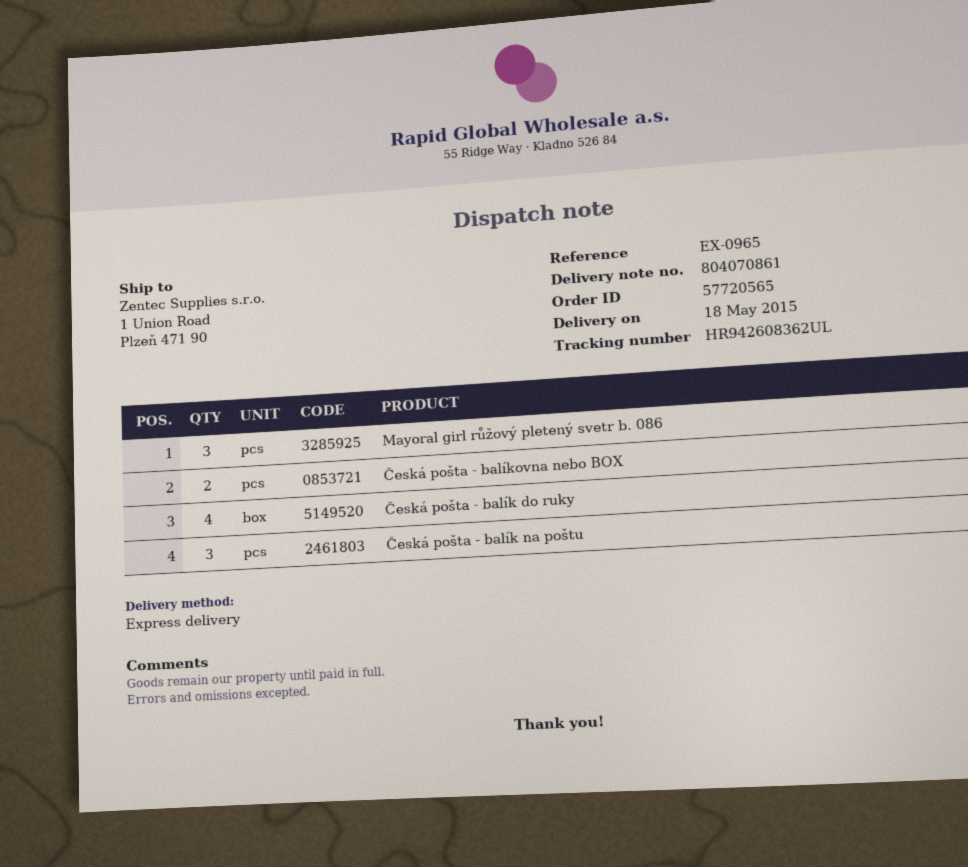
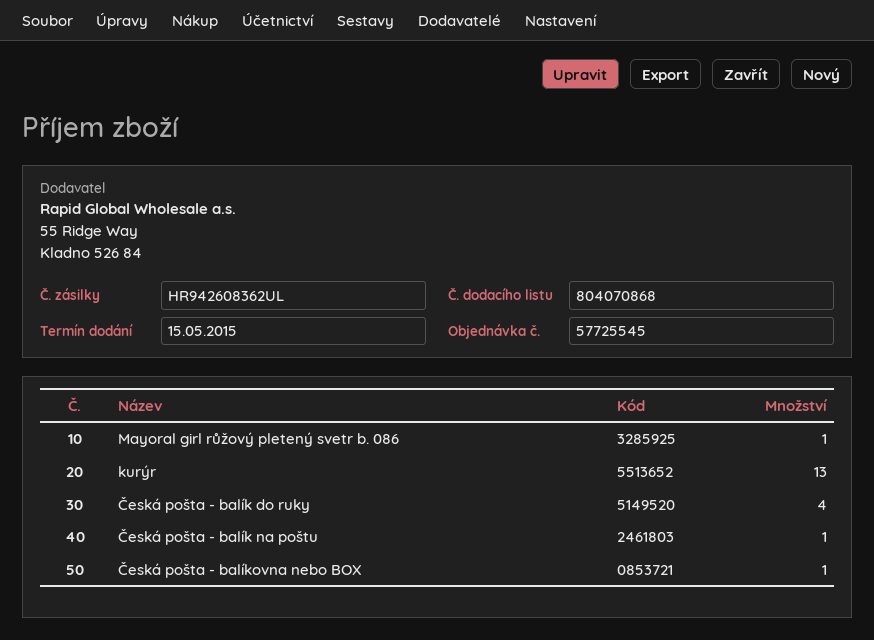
order number: 57720565 -> 57725545
delivery note number: 804070861 -> 804070868
delivery date: 2015-05-18 -> 2015-05-15
Mayoral girl růžový pletený svetr b. 086: 3 -> 1
Česká pošta - balíkovna nebo BOX: 2 -> 1
Česká pošta - balík na poštu: 3 -> 1
kurýr: none -> 13

